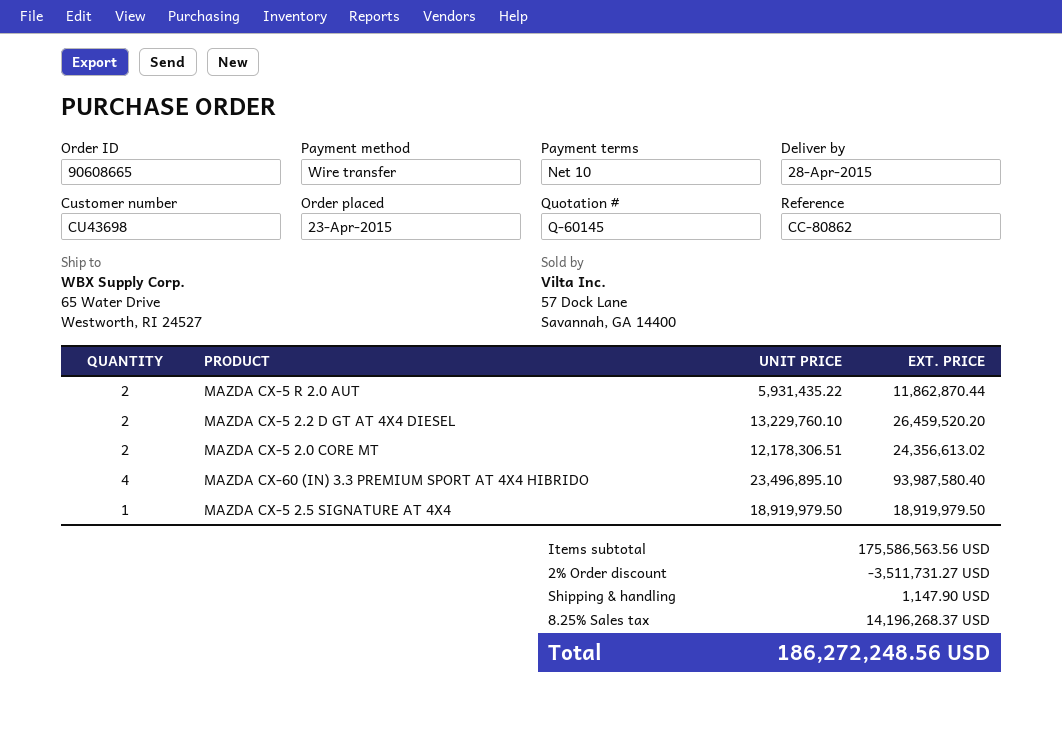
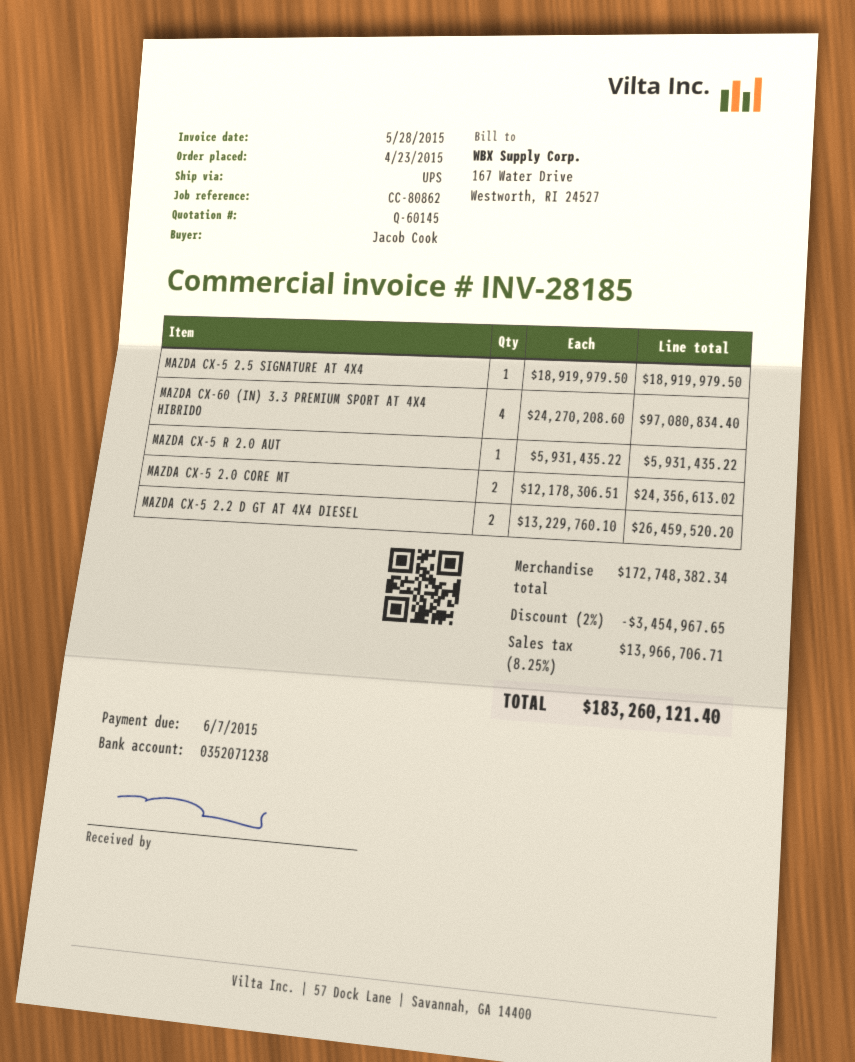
MAZDA CX-5 R 2.0 AUT: 2 x 5931435.22 = 11862870.44 -> 1 x 5931435.22 = 5931435.22
MAZDA CX-60 (IN) 3.3 PREMIUM SPORT AT 4X4 HIBRIDO: 4 x 23496895.10 = 93987580.40 -> 4 x 24270208.60 = 97080834.40
subtotal: 175586563.56 -> 172748382.34
discount: 2% = 3511731.27 -> 2% = 3454967.65
shipping: 1147.90 -> none
tax: 8.25% = 14196268.37 -> 8.25% = 13966706.71
total: 186272248.56 -> 183260121.40

